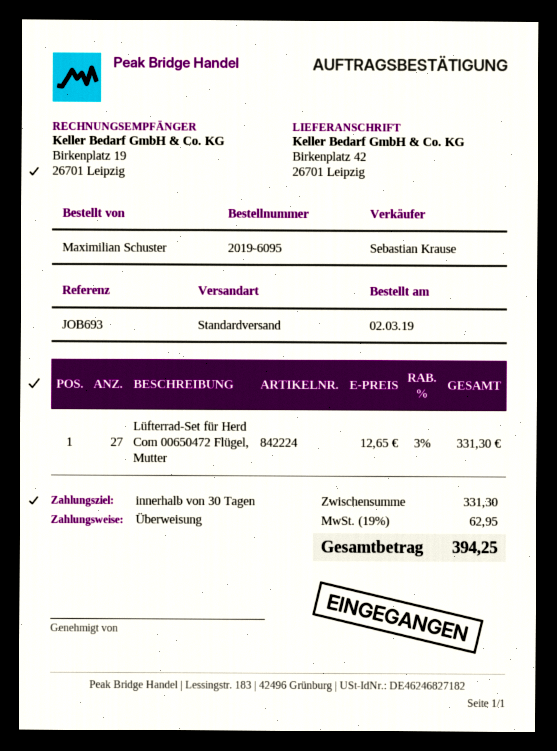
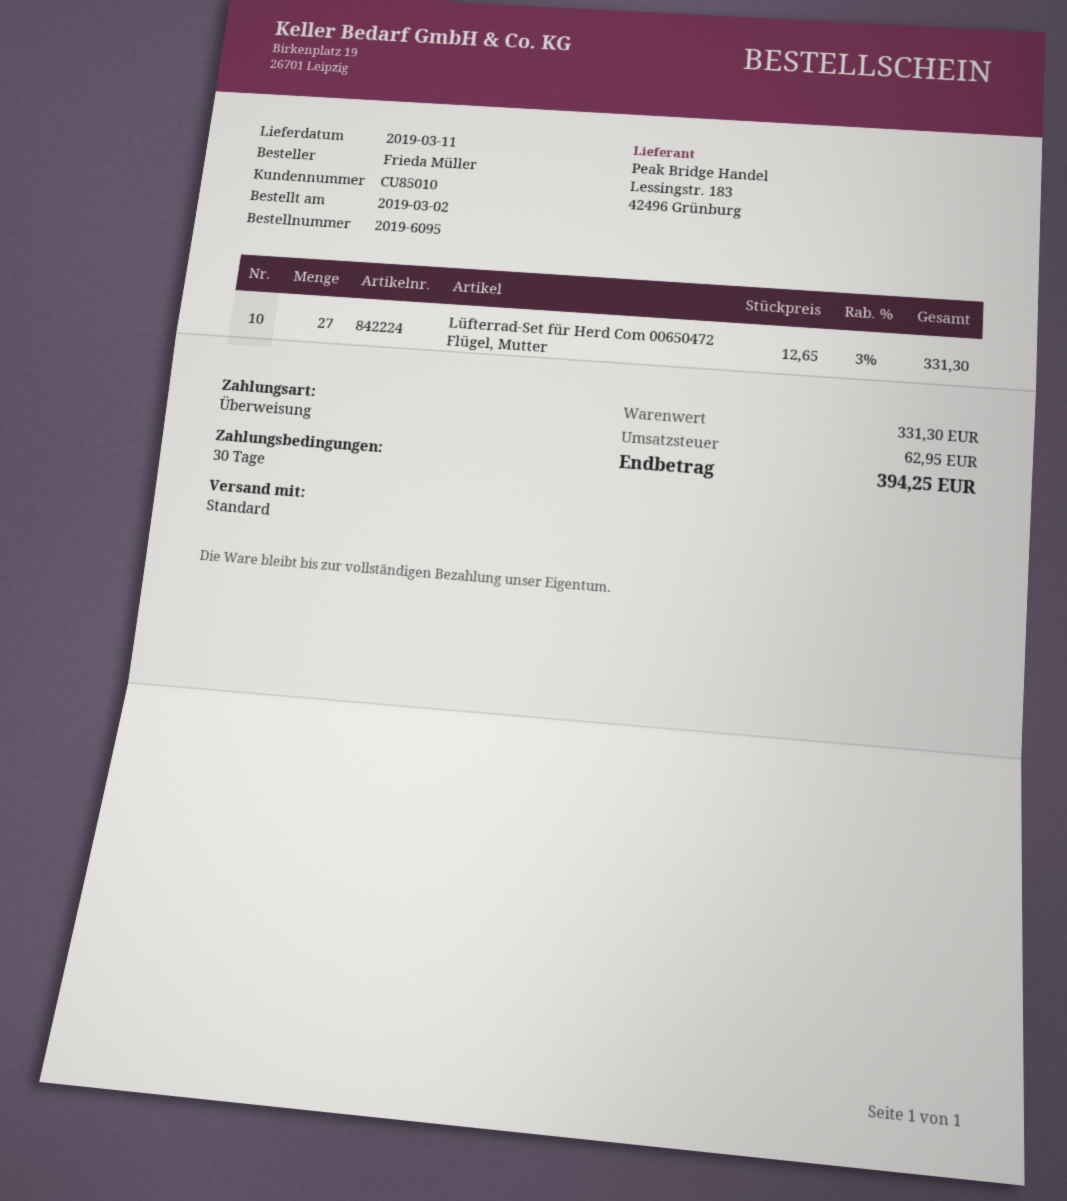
ordered by: Maximilian Schuster -> Frieda Müller

